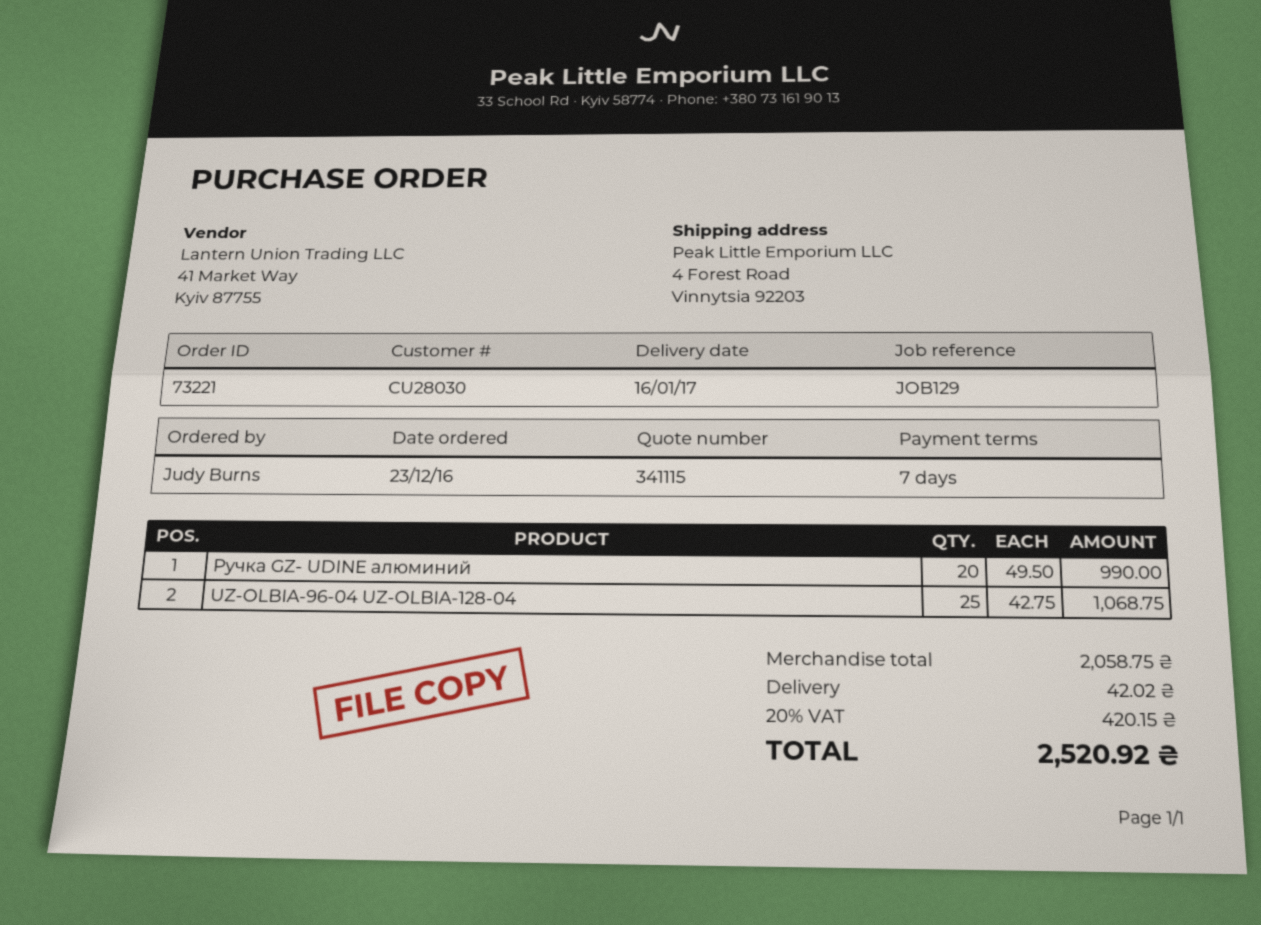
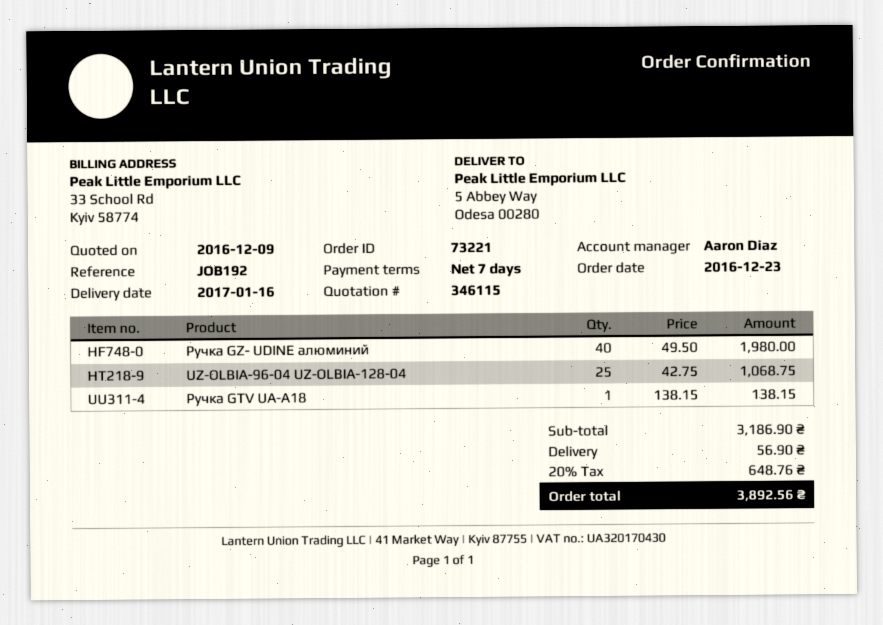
quote number: 341115 -> 346115
reference: JOB129 -> JOB192
ship to: 4 Forest Road, Vinnytsia 92203 -> 5 Abbey Way, Odesa 00280
Ручка GZ- UDINE алюминий: 20 x 49.50 = 990.00 -> 40 x 49.50 = 1980.00
Ручка GTV UA-A18: none -> 1 x 138.15 = 138.15
subtotal: 2058.75 -> 3186.90
shipping: 42.02 -> 56.90
tax: 20% = 420.15 -> 20% = 648.76
total: 2520.92 -> 3892.56

